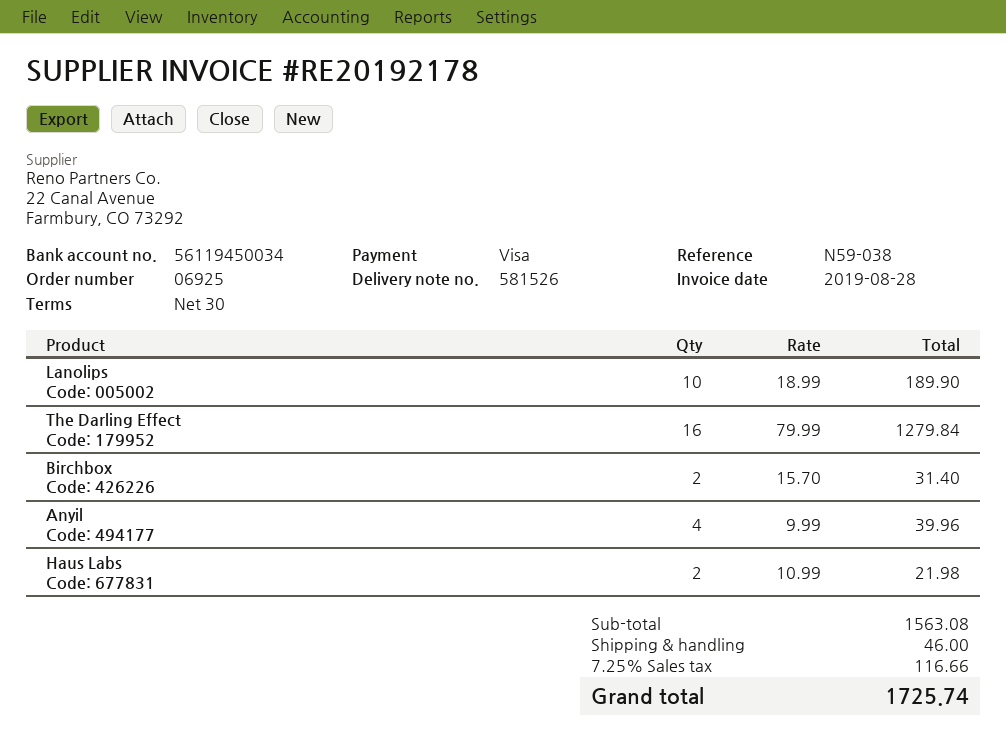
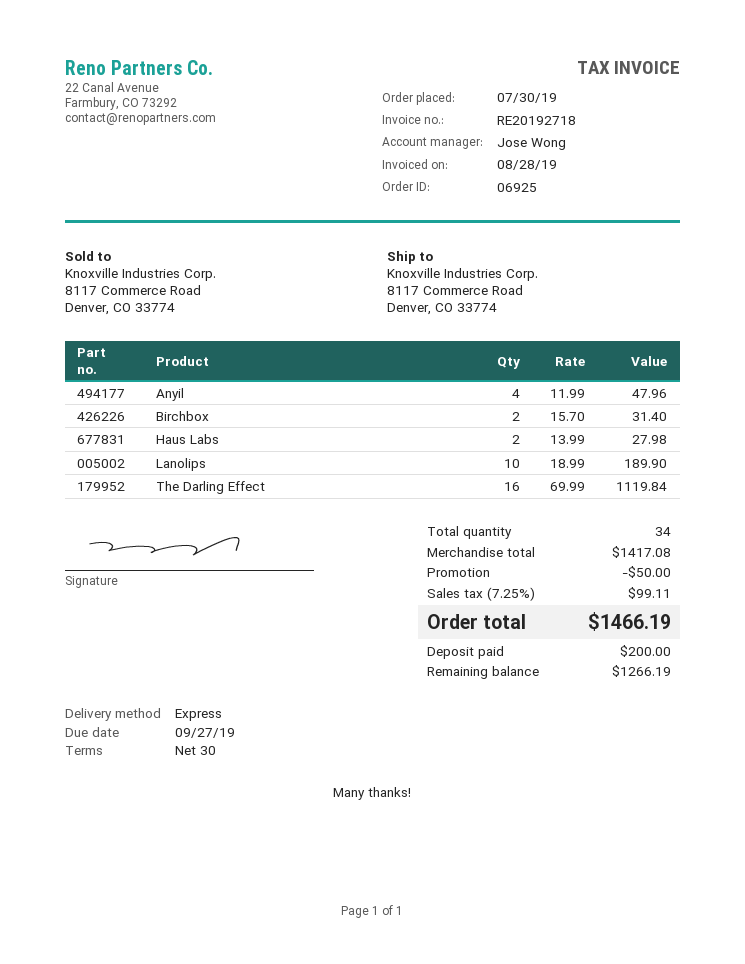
invoice number: RE20192178 -> RE20192718
The Darling Effect: 16 x 79.99 = 1279.84 -> 16 x 69.99 = 1119.84
Anyil: 4 x 9.99 = 39.96 -> 4 x 11.99 = 47.96
Haus Labs: 2 x 10.99 = 21.98 -> 2 x 13.99 = 27.98
subtotal: 1563.08 -> 1417.08
discount: none -> 50.00
shipping: 46.00 -> none
tax: 7.25% = 116.66 -> 7.25% = 99.11
total: 1725.74 -> 1466.19

